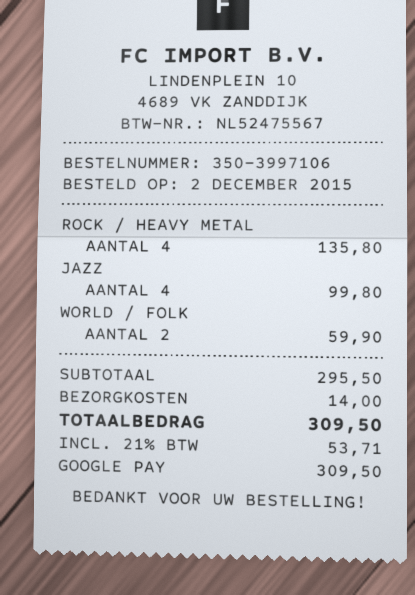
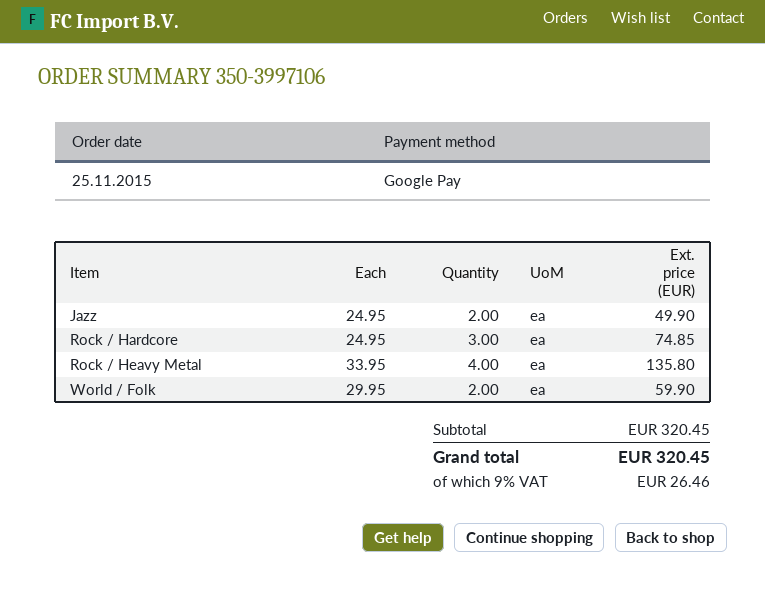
order date: 2015-12-02 -> 2015-11-25
JAZZ: 4 for 99.80 -> 2 for 49.90
Rock / Hardcore: none -> 3 for 74.85
subtotal: 295.50 -> 320.45
shipping: 14.00 -> none
tax: 21% = 53.71 -> 9% = 26.46
total: 309.50 -> 320.45

